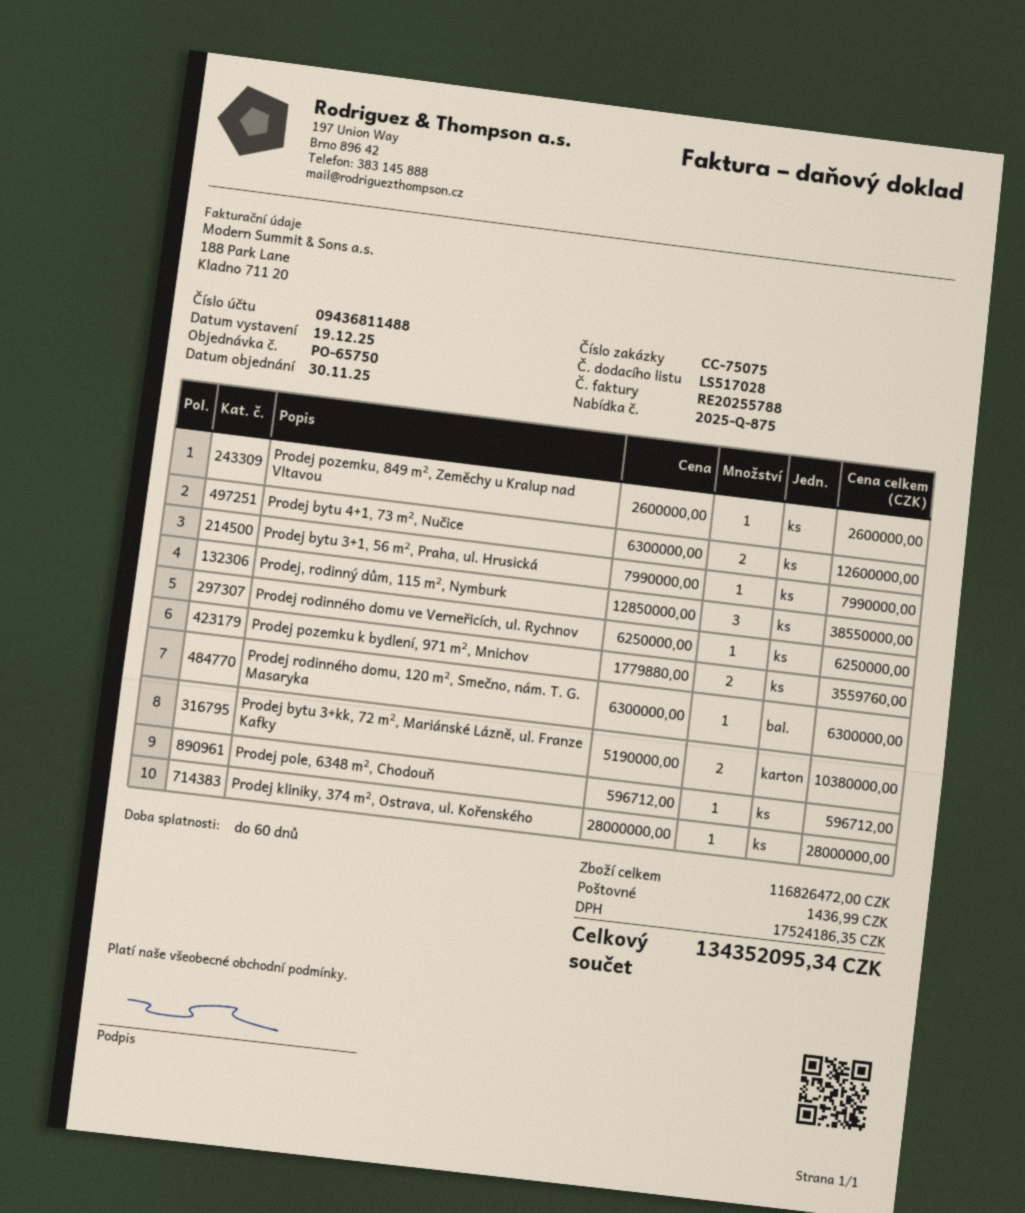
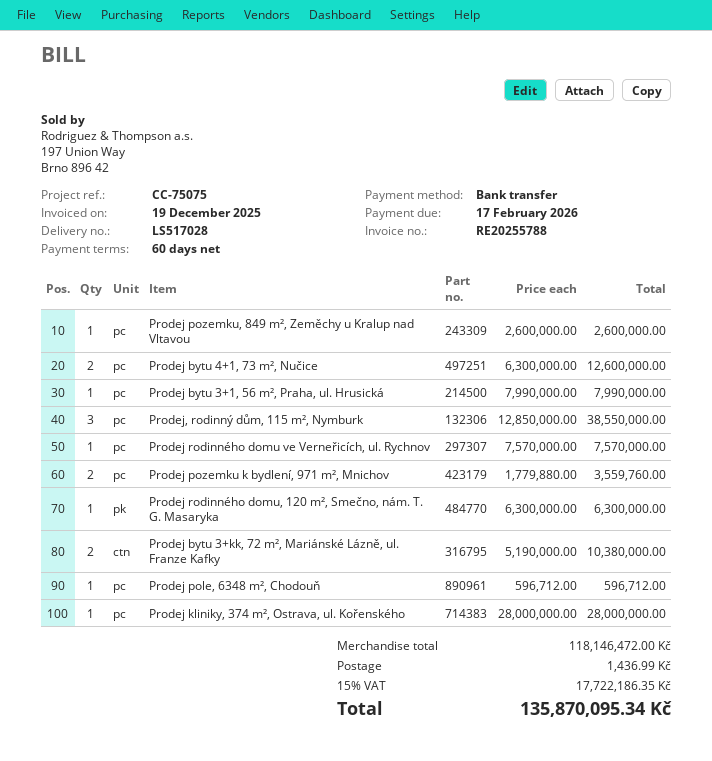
Prodej rodinného domu ve Verneřicích, ul. Rychnov: 1 x 6250000.00 = 6250000.00 -> 1 x 7570000.00 = 7570000.00
subtotal: 116826472.00 -> 118146472.00
tax: 17524186.35 -> 17722186.35
total: 134352095.34 -> 135870095.34

